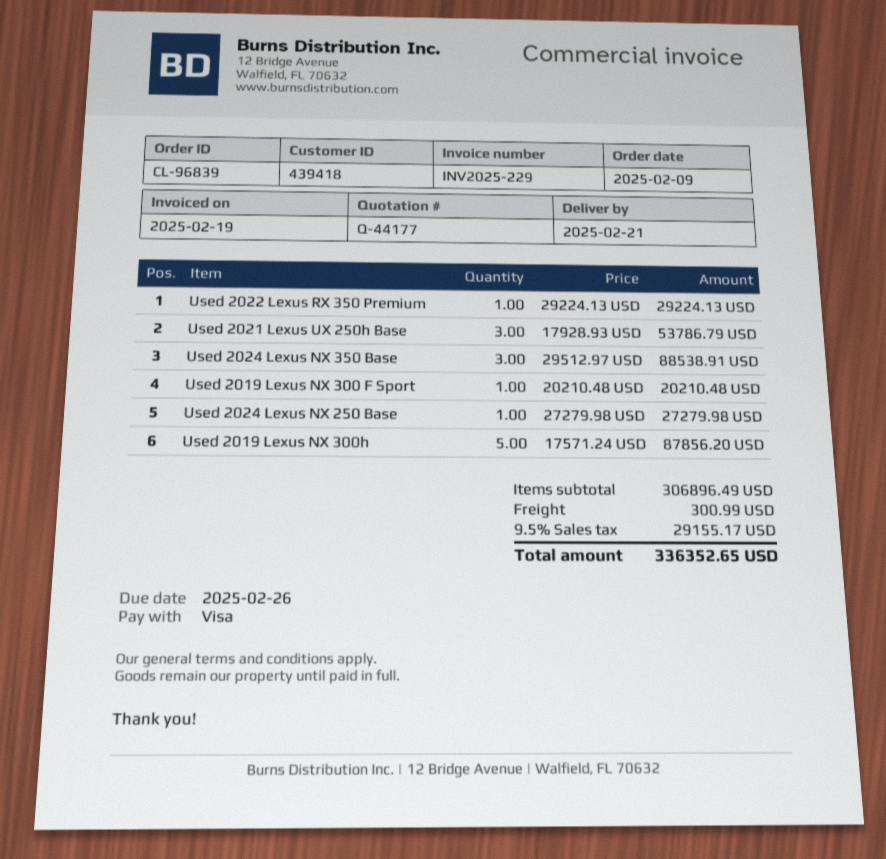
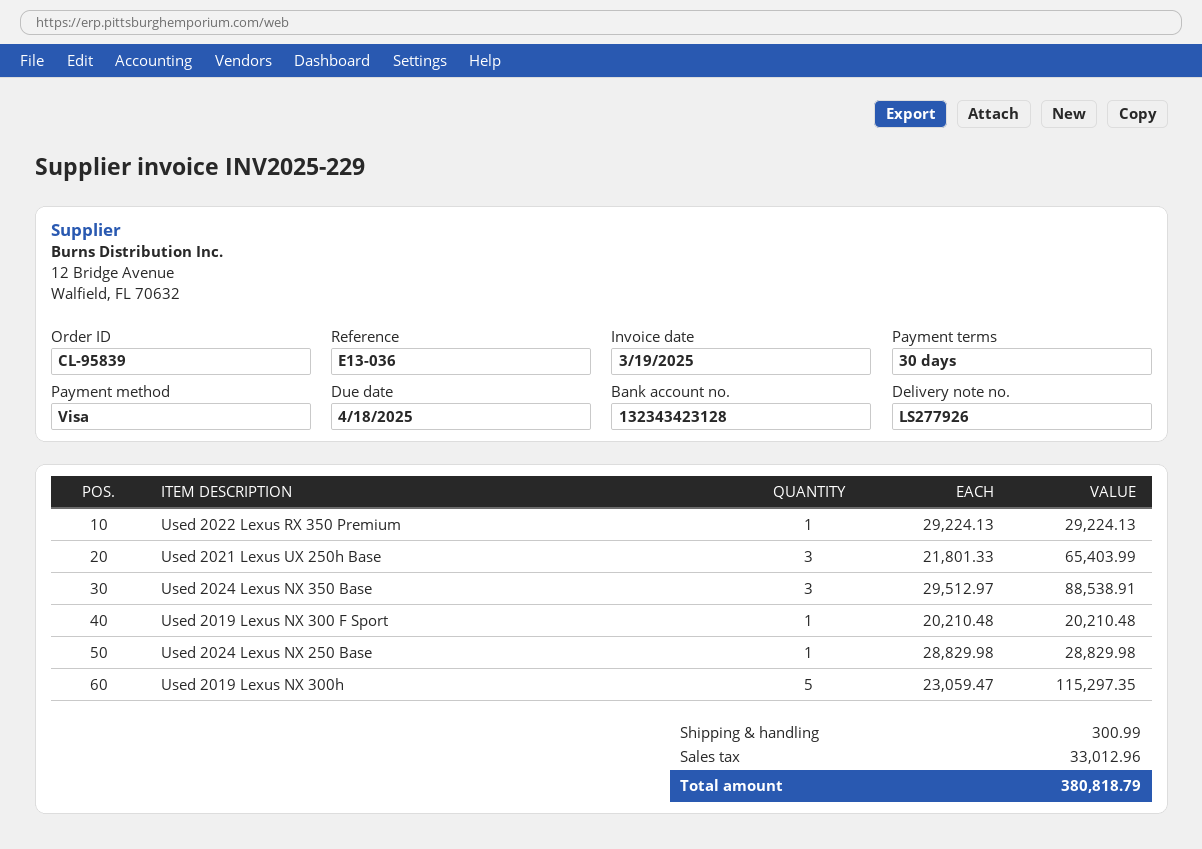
order number: CL-96839 -> CL-95839
invoice date: 2025-02-19 -> 2025-03-19
due date: 2025-02-26 -> 2025-04-18
Used 2021 Lexus UX 250h Base: 3 x 17928.93 = 53786.79 -> 3 x 21801.33 = 65403.99
Used 2024 Lexus NX 250 Base: 1 x 27279.98 = 27279.98 -> 1 x 28829.98 = 28829.98
Used 2019 Lexus NX 300h: 5 x 17571.24 = 87856.20 -> 5 x 23059.47 = 115297.35
tax: 29155.17 -> 33012.96
total: 336352.65 -> 380818.79

